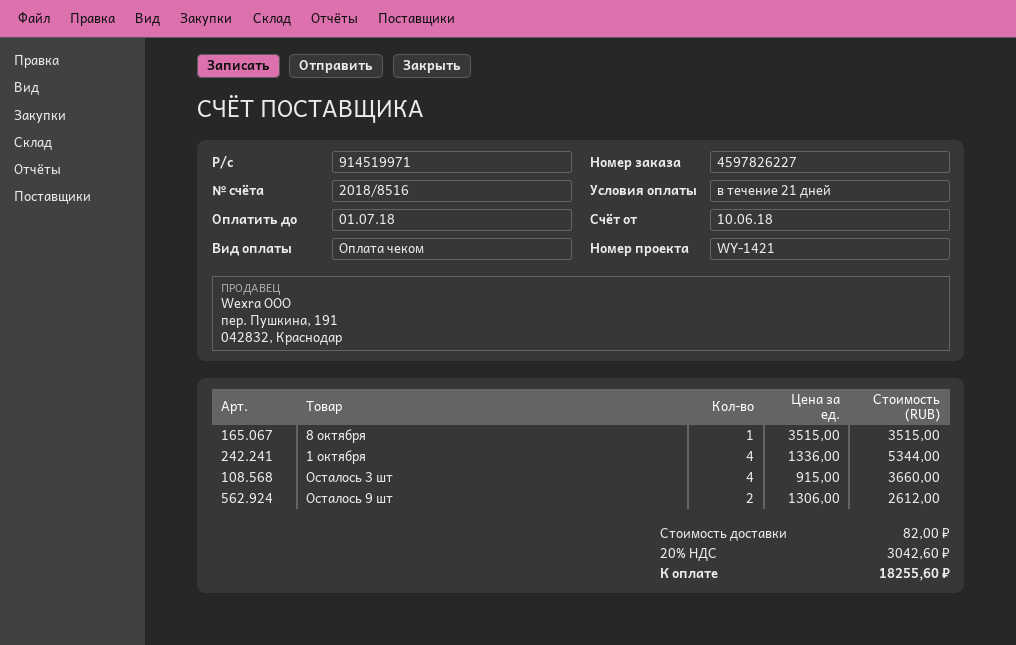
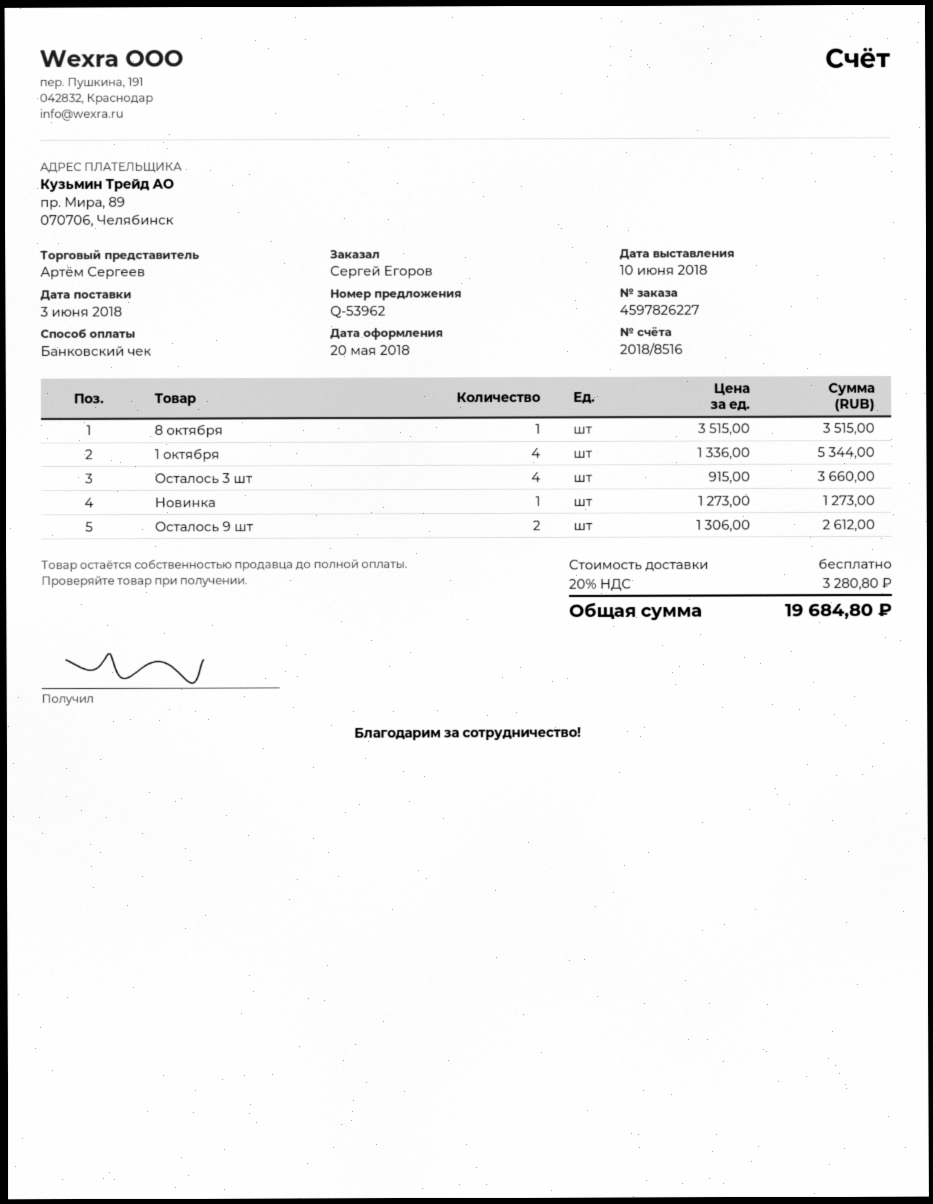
Новинка: none -> 1 x 1273.00 = 1273.00
shipping: 82.00 -> 0.00
tax: 20% = 3042.60 -> 20% = 3280.80
total: 18255.60 -> 19684.80

